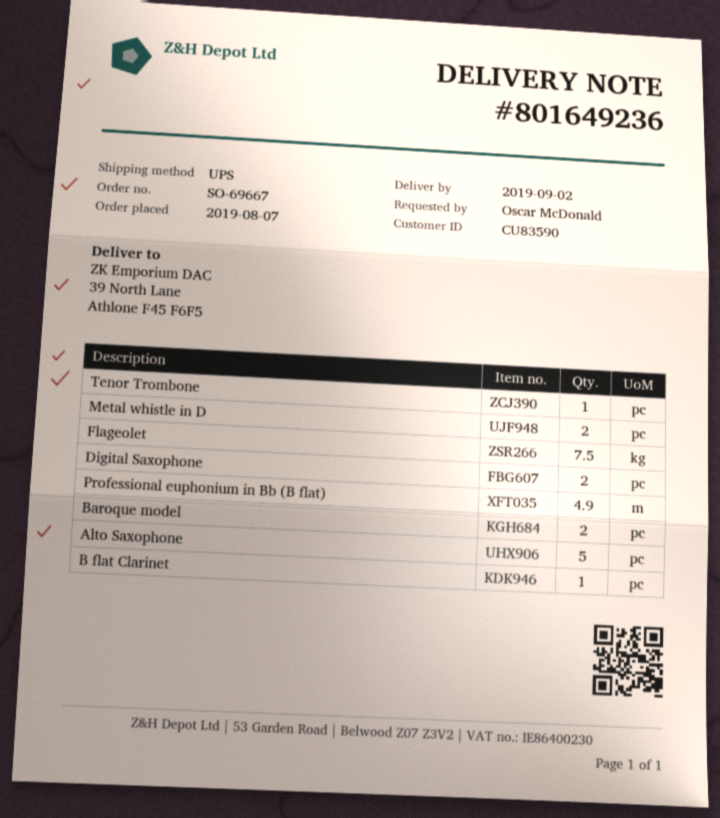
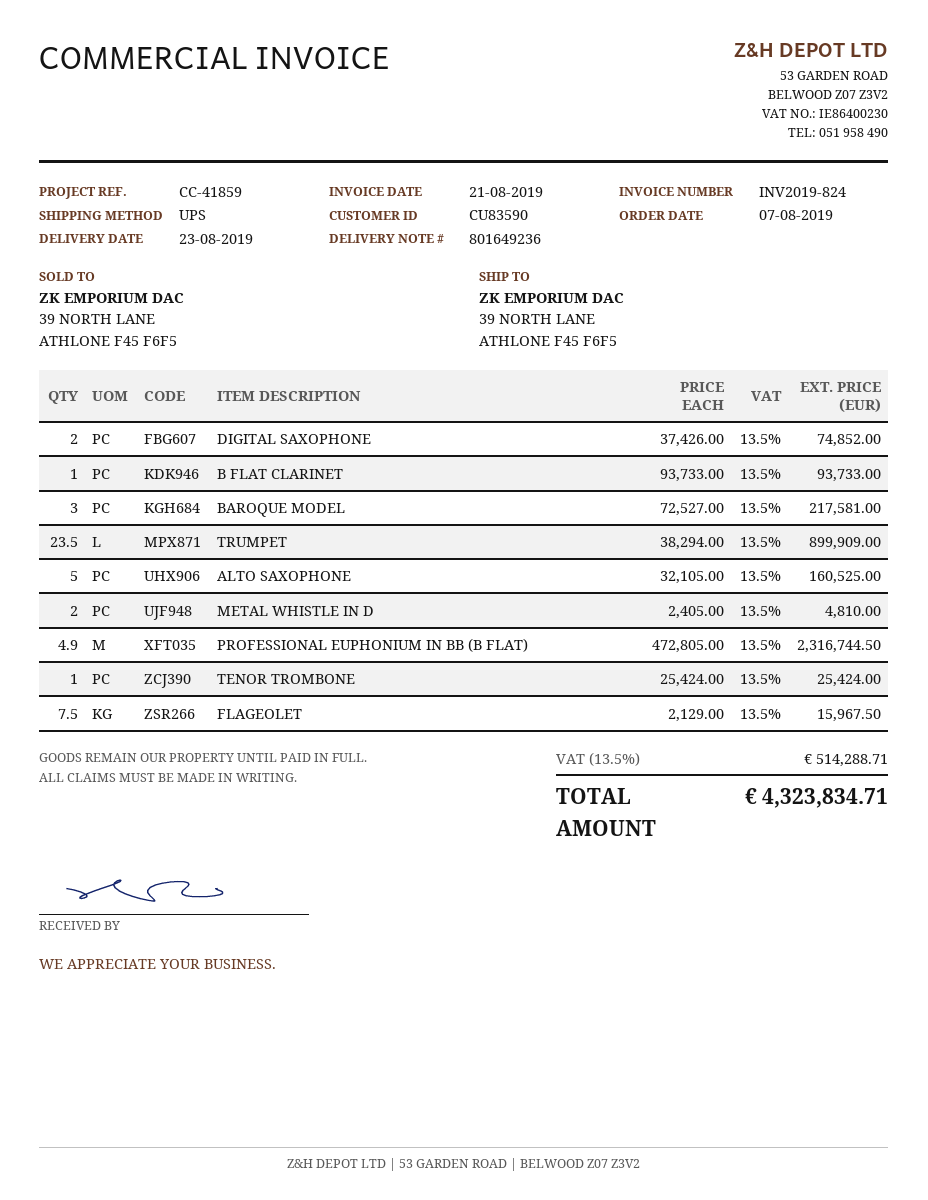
delivery date: 2019-09-02 -> 2019-08-23
Baroque model: 2 -> 3
TRUMPET: none -> 23.5

